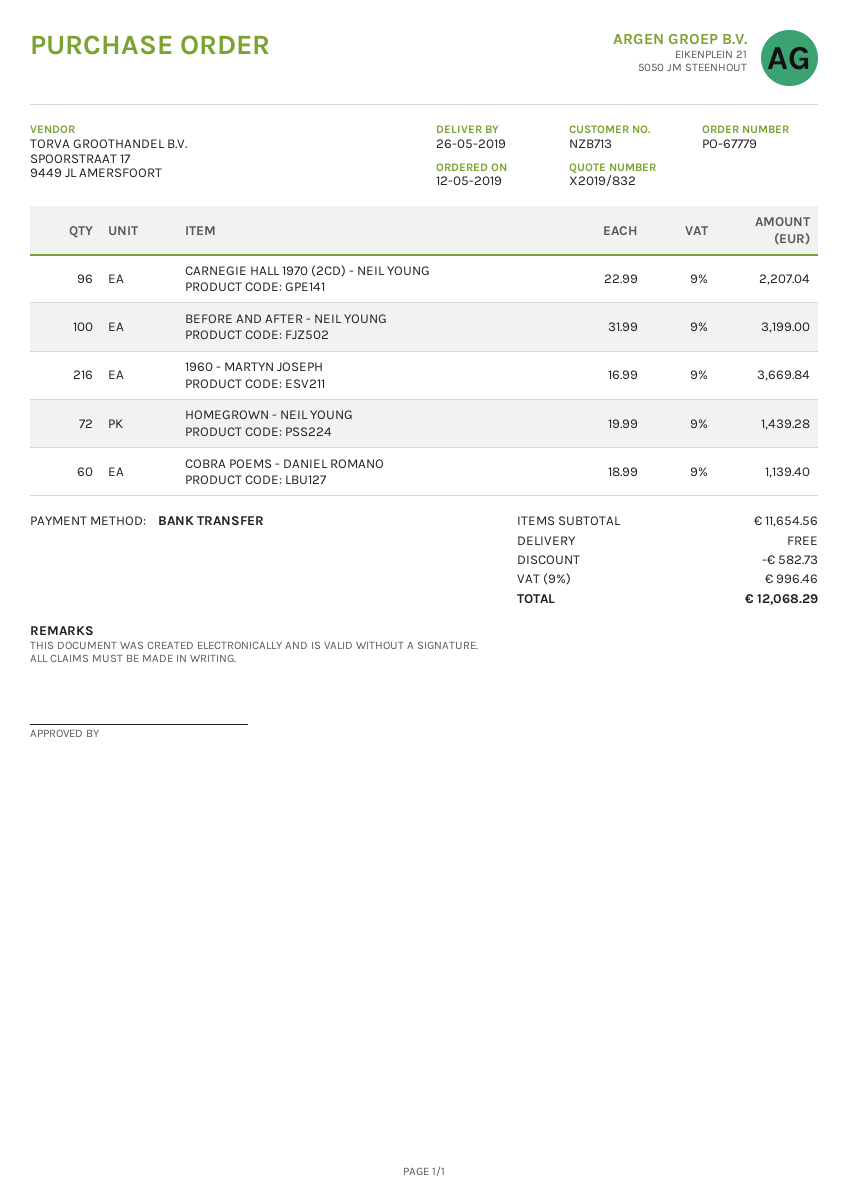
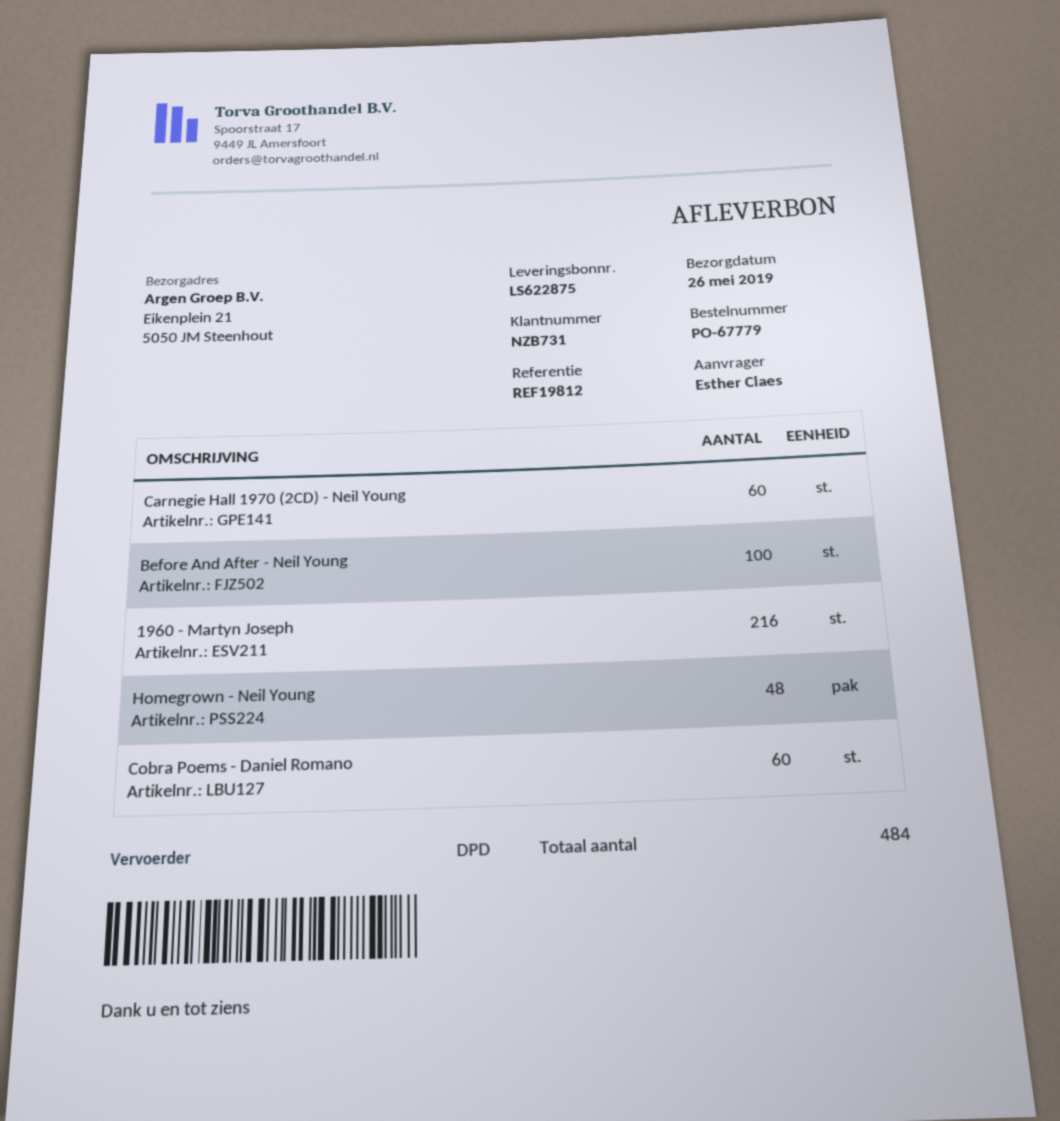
customer number: NZB713 -> NZB731
CARNEGIE HALL 1970 (2CD) - NEIL YOUNG: 96 -> 60
HOMEGROWN - NEIL YOUNG: 72 -> 48

